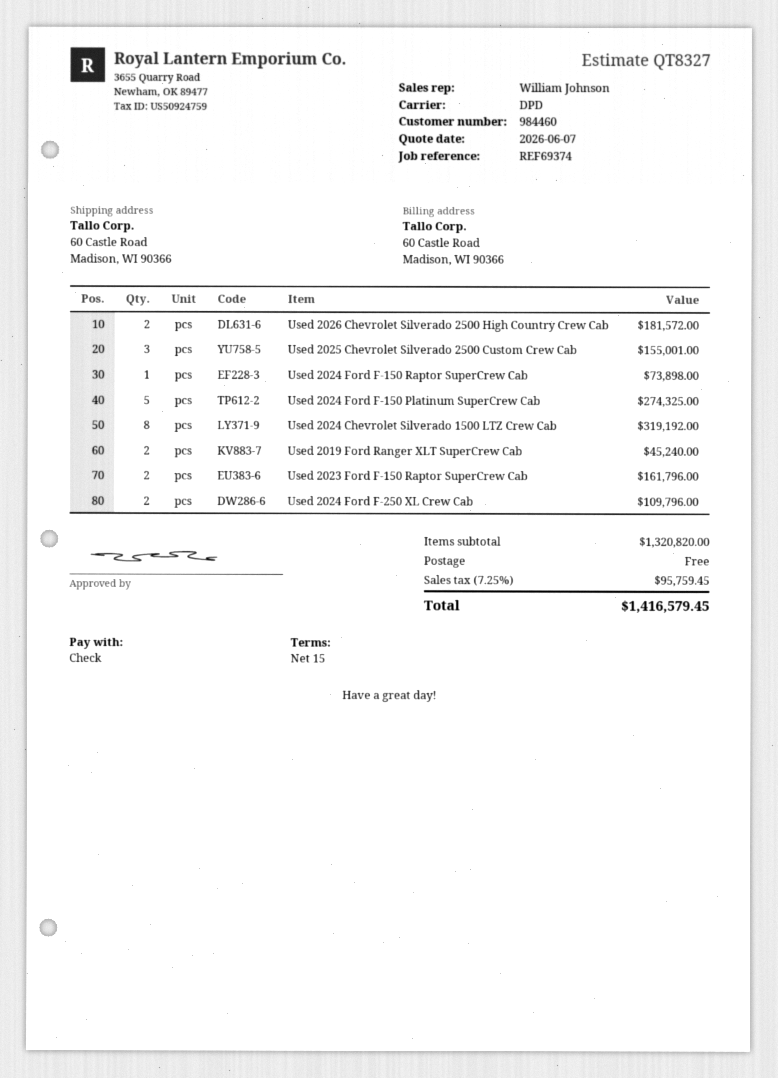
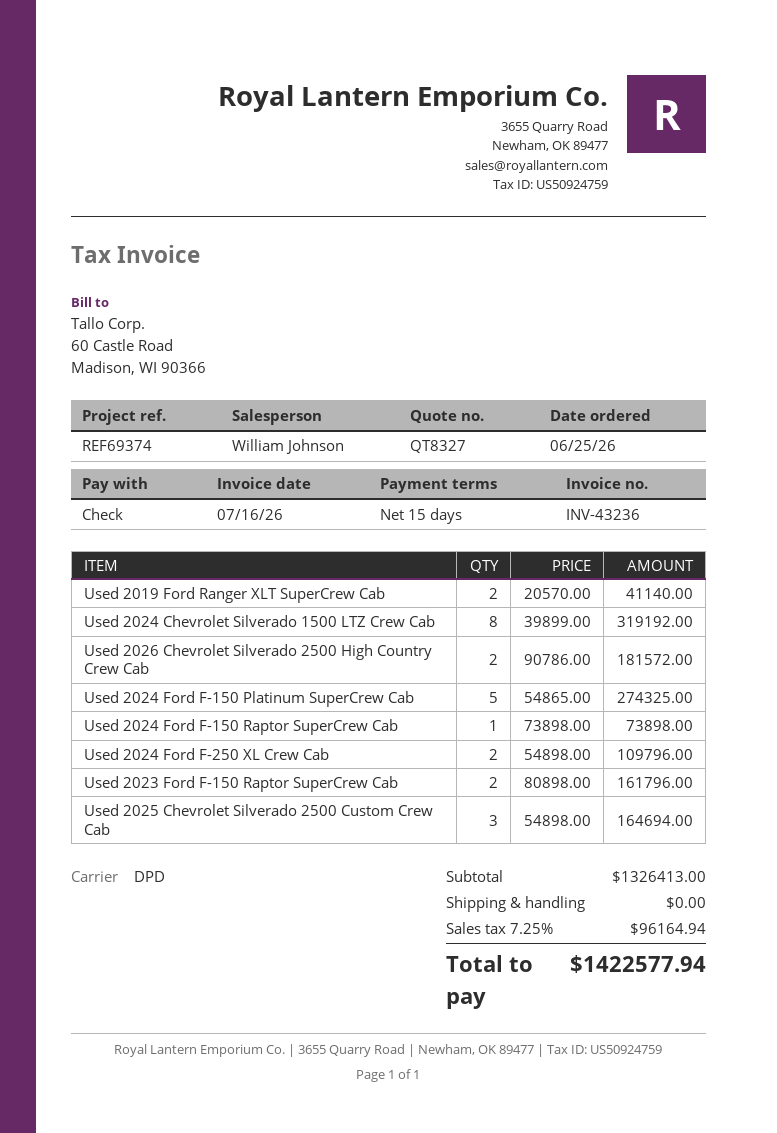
Used 2025 Chevrolet Silverado 2500 Custom Crew Cab: 3 for 155001.00 -> 3 for 164694.00
Used 2019 Ford Ranger XLT SuperCrew Cab: 2 for 45240.00 -> 2 for 41140.00
subtotal: 1320820.00 -> 1326413.00
tax: 7.25% = 95759.45 -> 7.25% = 96164.94
total: 1416579.45 -> 1422577.94

